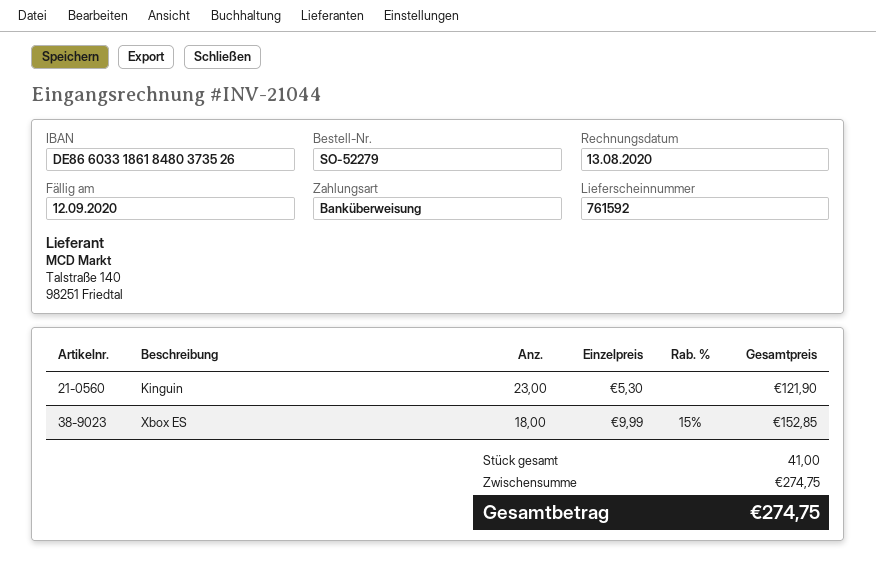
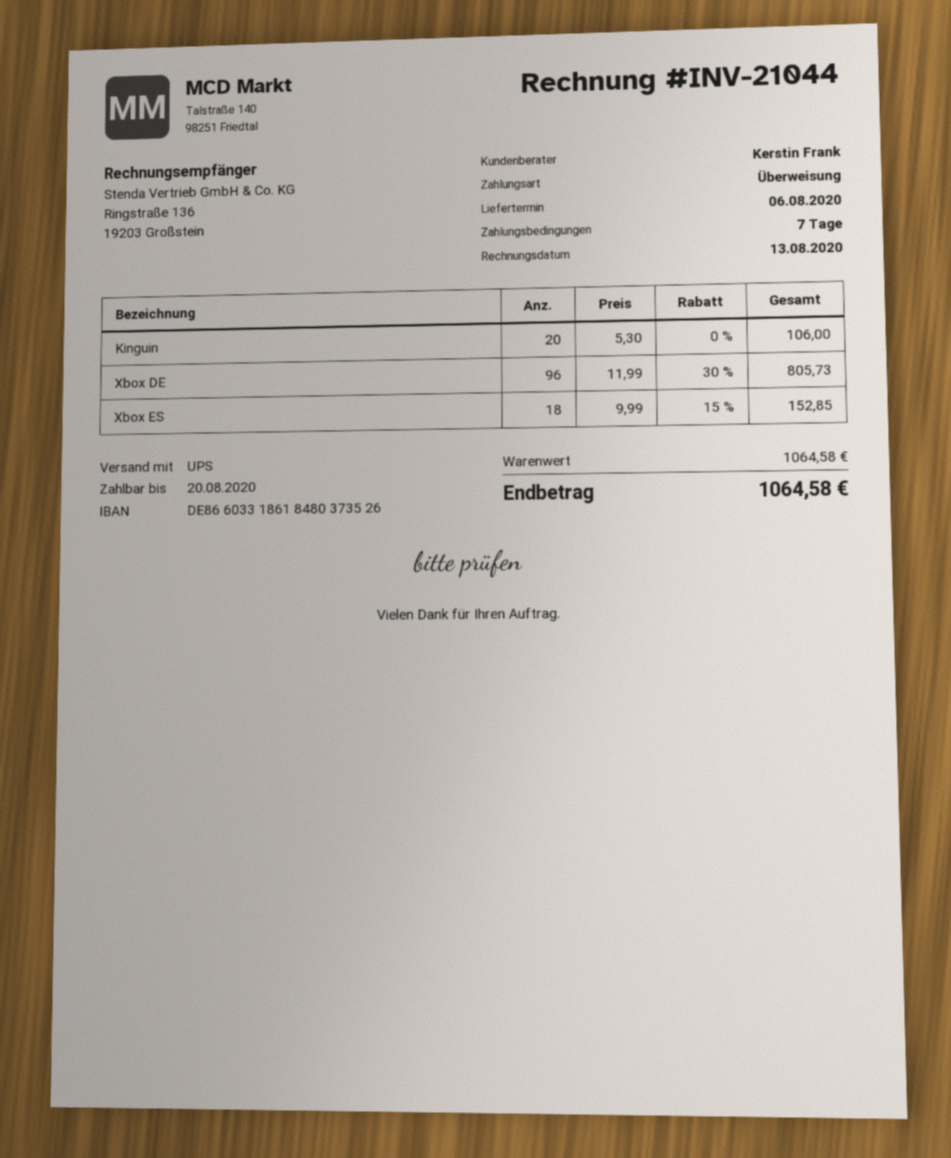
due date: 2020-09-12 -> 2020-08-20
Kinguin: 23 x 5.30 = 121.90 -> 20 x 5.30 = 106.00
Xbox DE: none -> 96 x 11.99 - 30% = 805.73
subtotal: 274.75 -> 1064.58
total: 274.75 -> 1064.58

